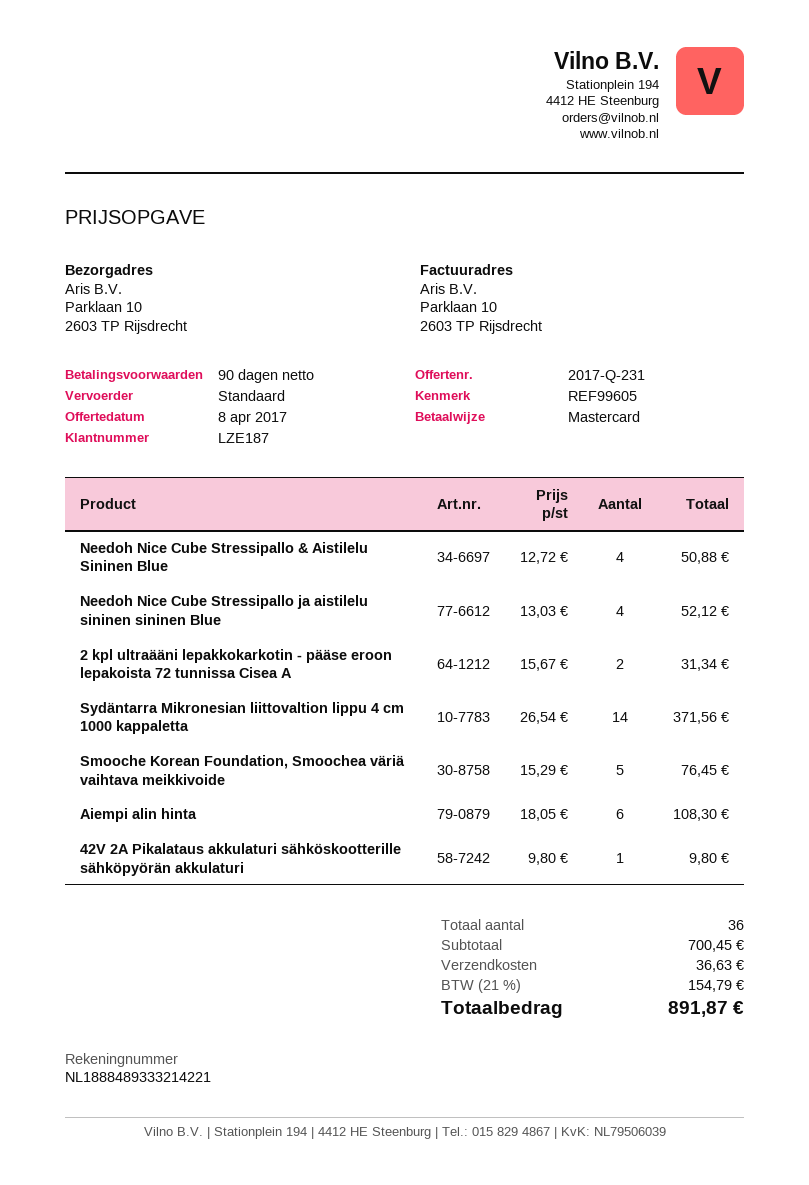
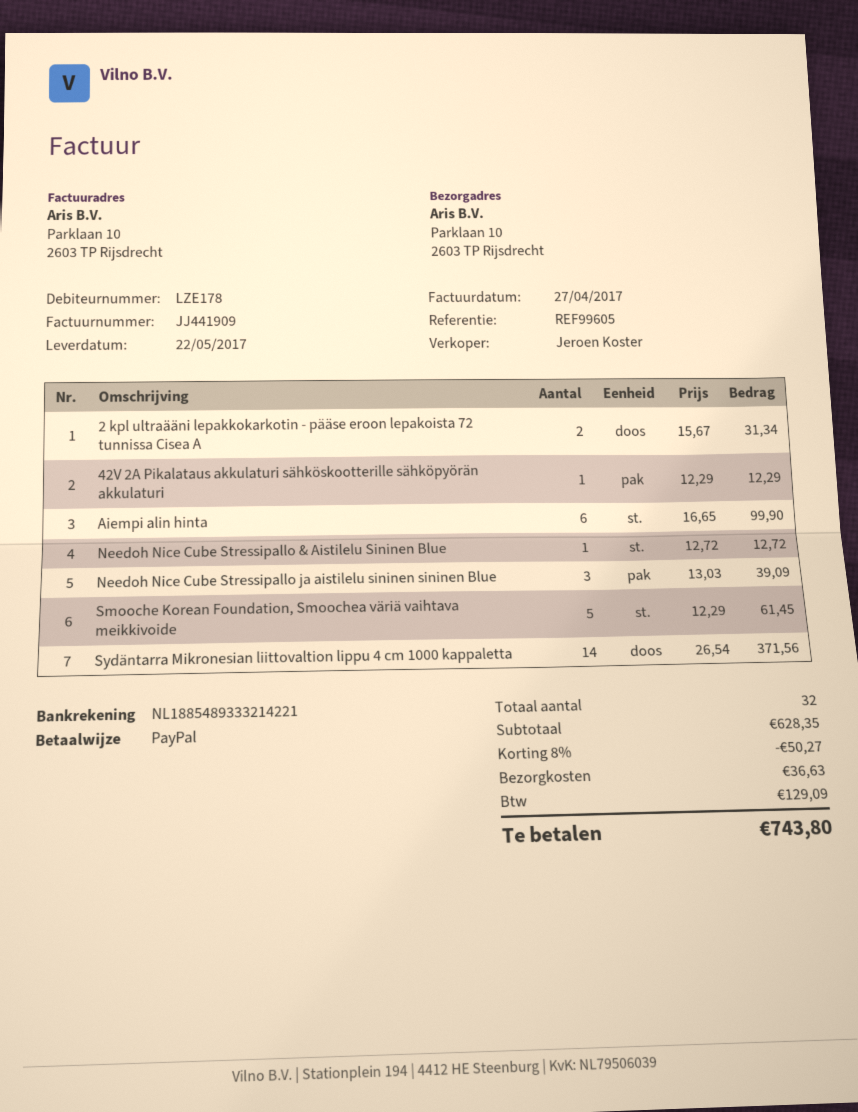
customer number: LZE187 -> LZE178
payment method: Mastercard -> PayPal
bank account: NL1888489333214221 -> NL1885489333214221
Needoh Nice Cube Stressipallo & Aistilelu Sininen Blue: 4 x 12.72 = 50.88 -> 1 x 12.72 = 12.72
Needoh Nice Cube Stressipallo ja aistilelu sininen sininen Blue: 4 x 13.03 = 52.12 -> 3 x 13.03 = 39.09
Smooche Korean Foundation, Smoochea väriä vaihtava meikkivoide: 5 x 15.29 = 76.45 -> 5 x 12.29 = 61.45
Aiempi alin hinta: 6 x 18.05 = 108.30 -> 6 x 16.65 = 99.90
42V 2A Pikalataus akkulaturi sähköskootterille sähköpyörän akkulaturi: 1 x 9.80 = 9.80 -> 1 x 12.29 = 12.29
total quantity: 36 -> 32
subtotal: 700.45 -> 628.35
discount: none -> 8% = 50.27
tax: 154.79 -> 129.09
total: 891.87 -> 743.80

